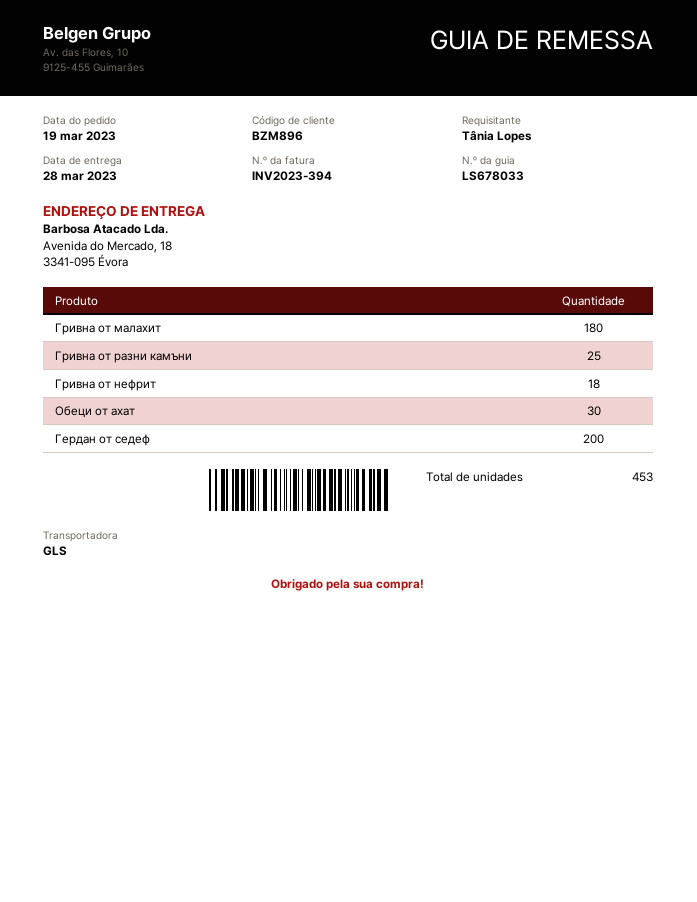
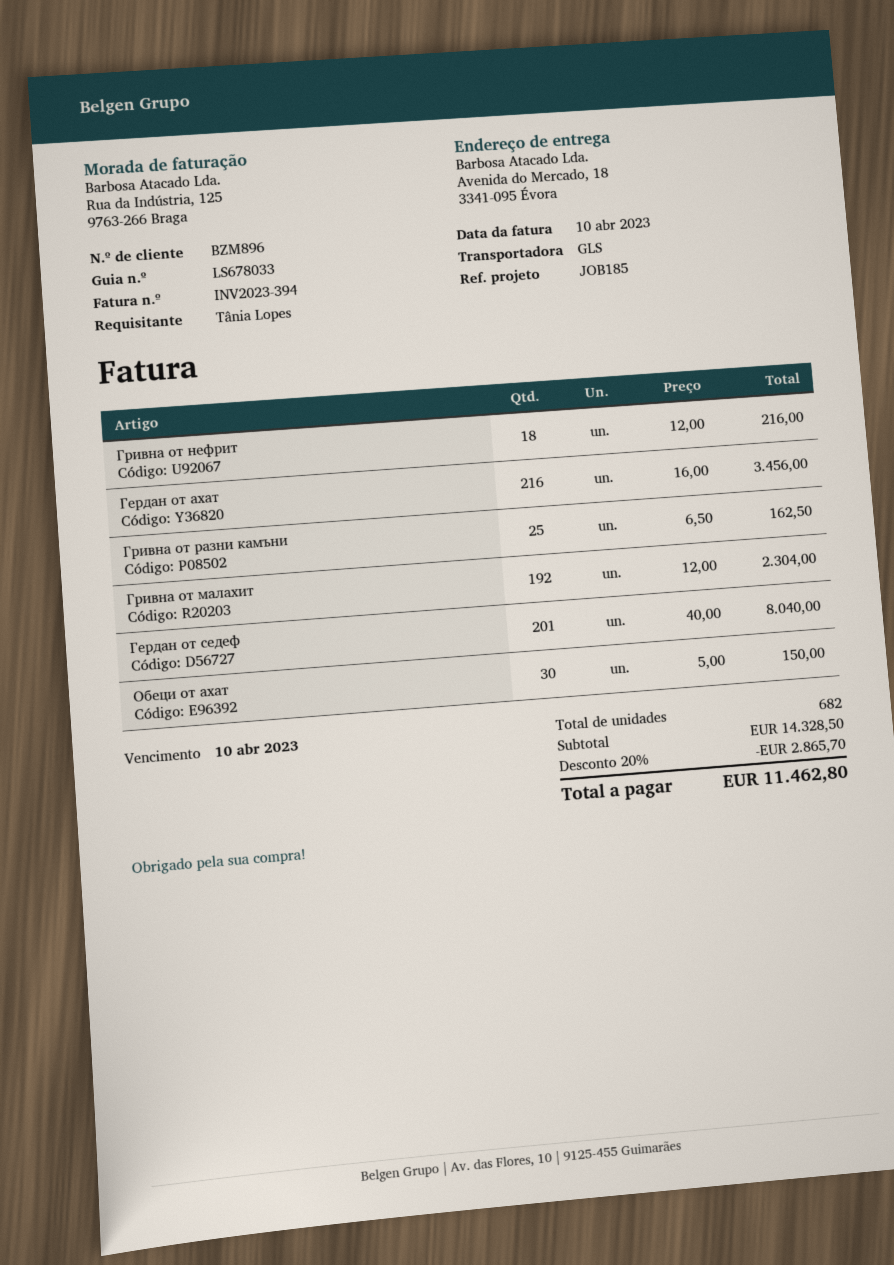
Гривна от малахит: 180 -> 192
Гердан от седеф: 200 -> 201
Гердан от ахат: none -> 216
total quantity: 453 -> 682

